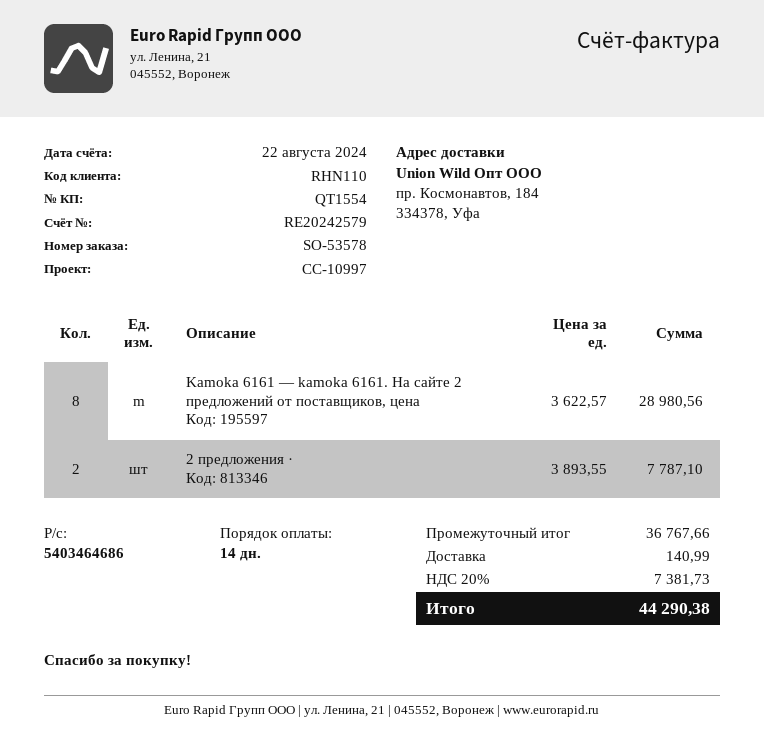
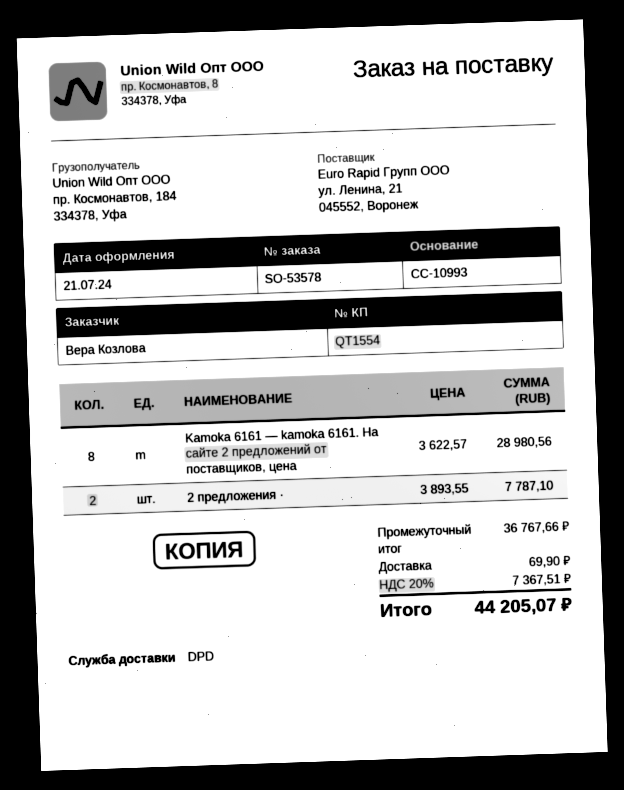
reference: CC-10997 -> CC-10993
shipping: 140.99 -> 69.90
tax: 20% = 7381.73 -> 20% = 7367.51
total: 44290.38 -> 44205.07

